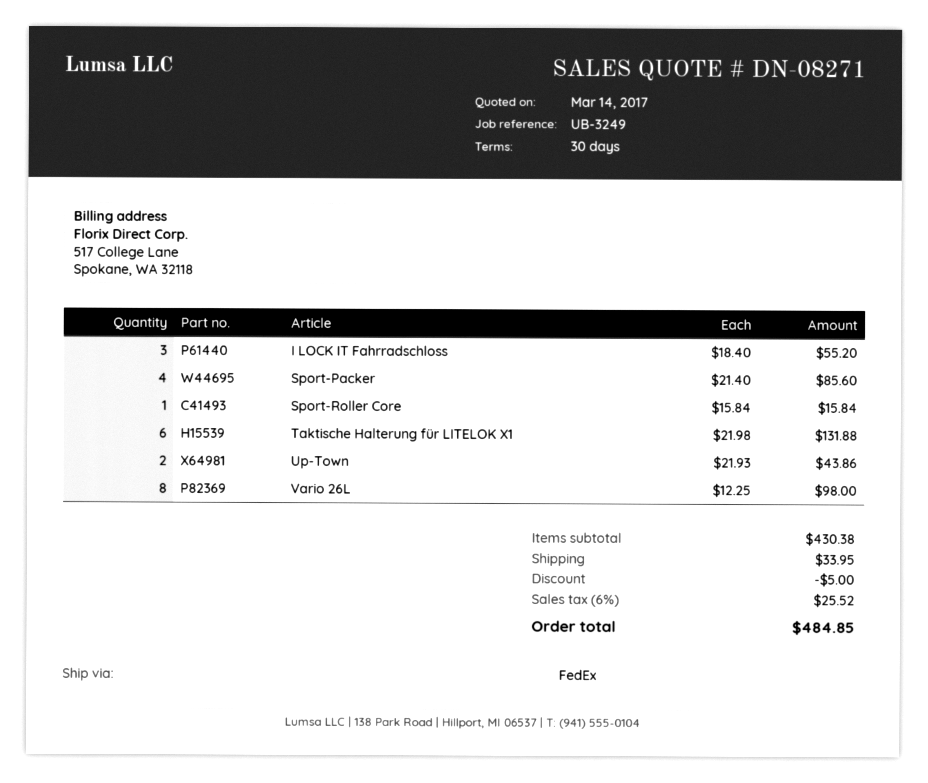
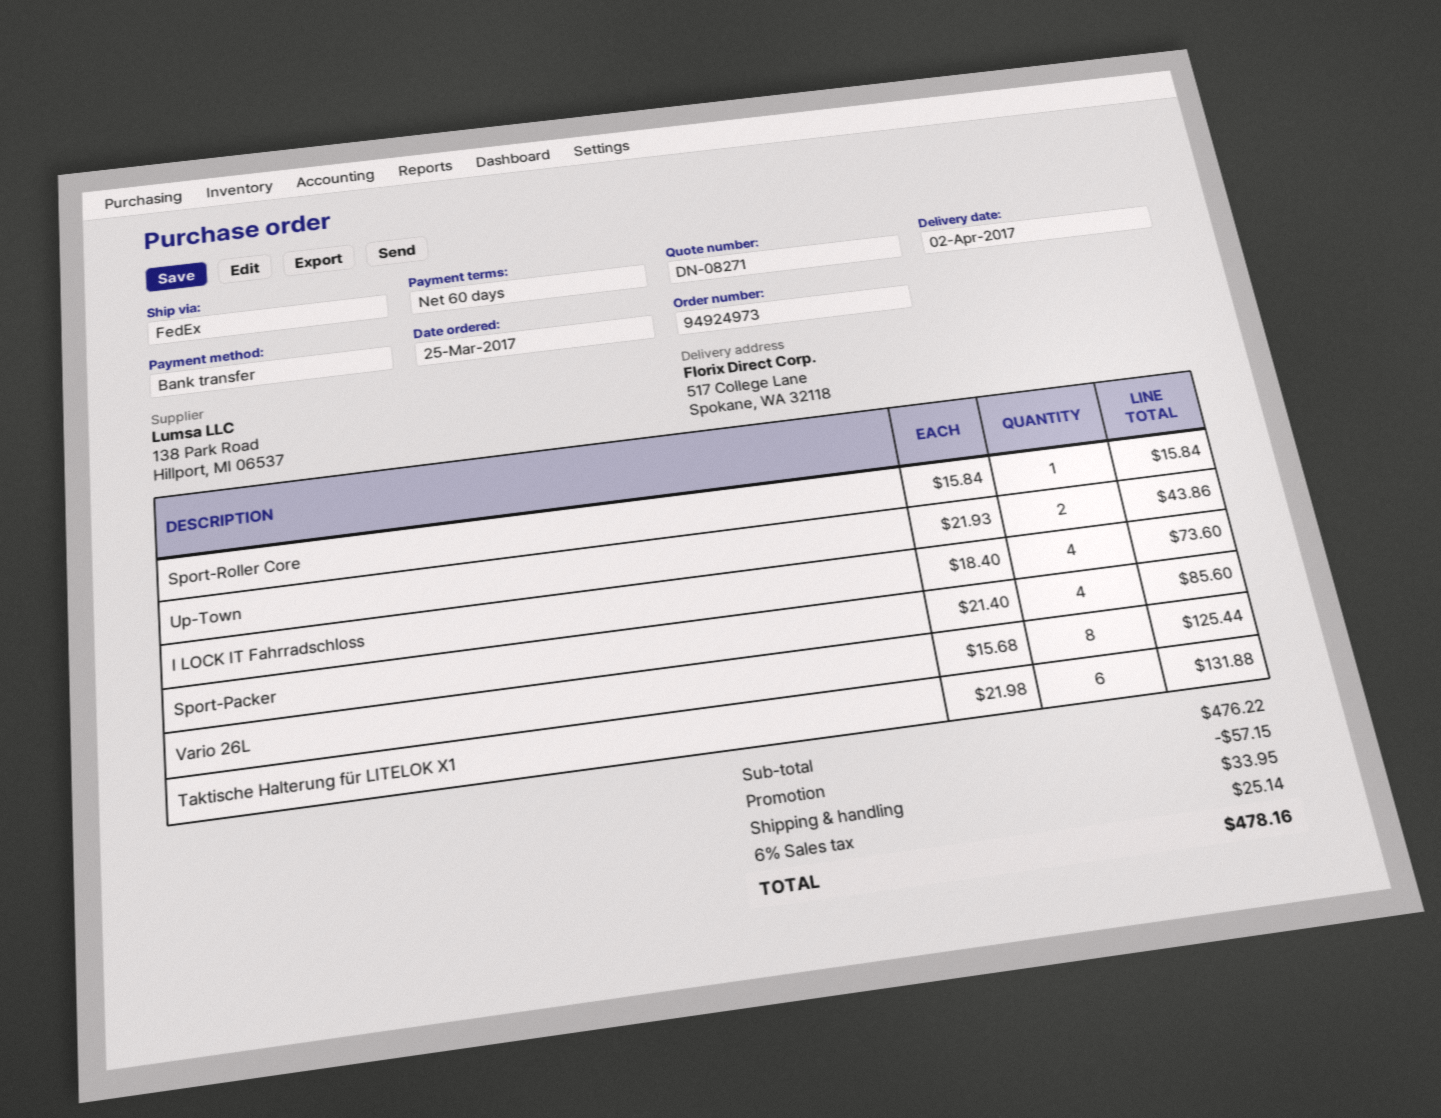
payment terms: 30 days -> 60 days
I LOCK IT Fahrradschloss: 3 x 18.40 = 55.20 -> 4 x 18.40 = 73.60
Vario 26L: 8 x 12.25 = 98.00 -> 8 x 15.68 = 125.44
subtotal: 430.38 -> 476.22
discount: 5.00 -> 57.15
tax: 6% = 25.52 -> 6% = 25.14
total: 484.85 -> 478.16

